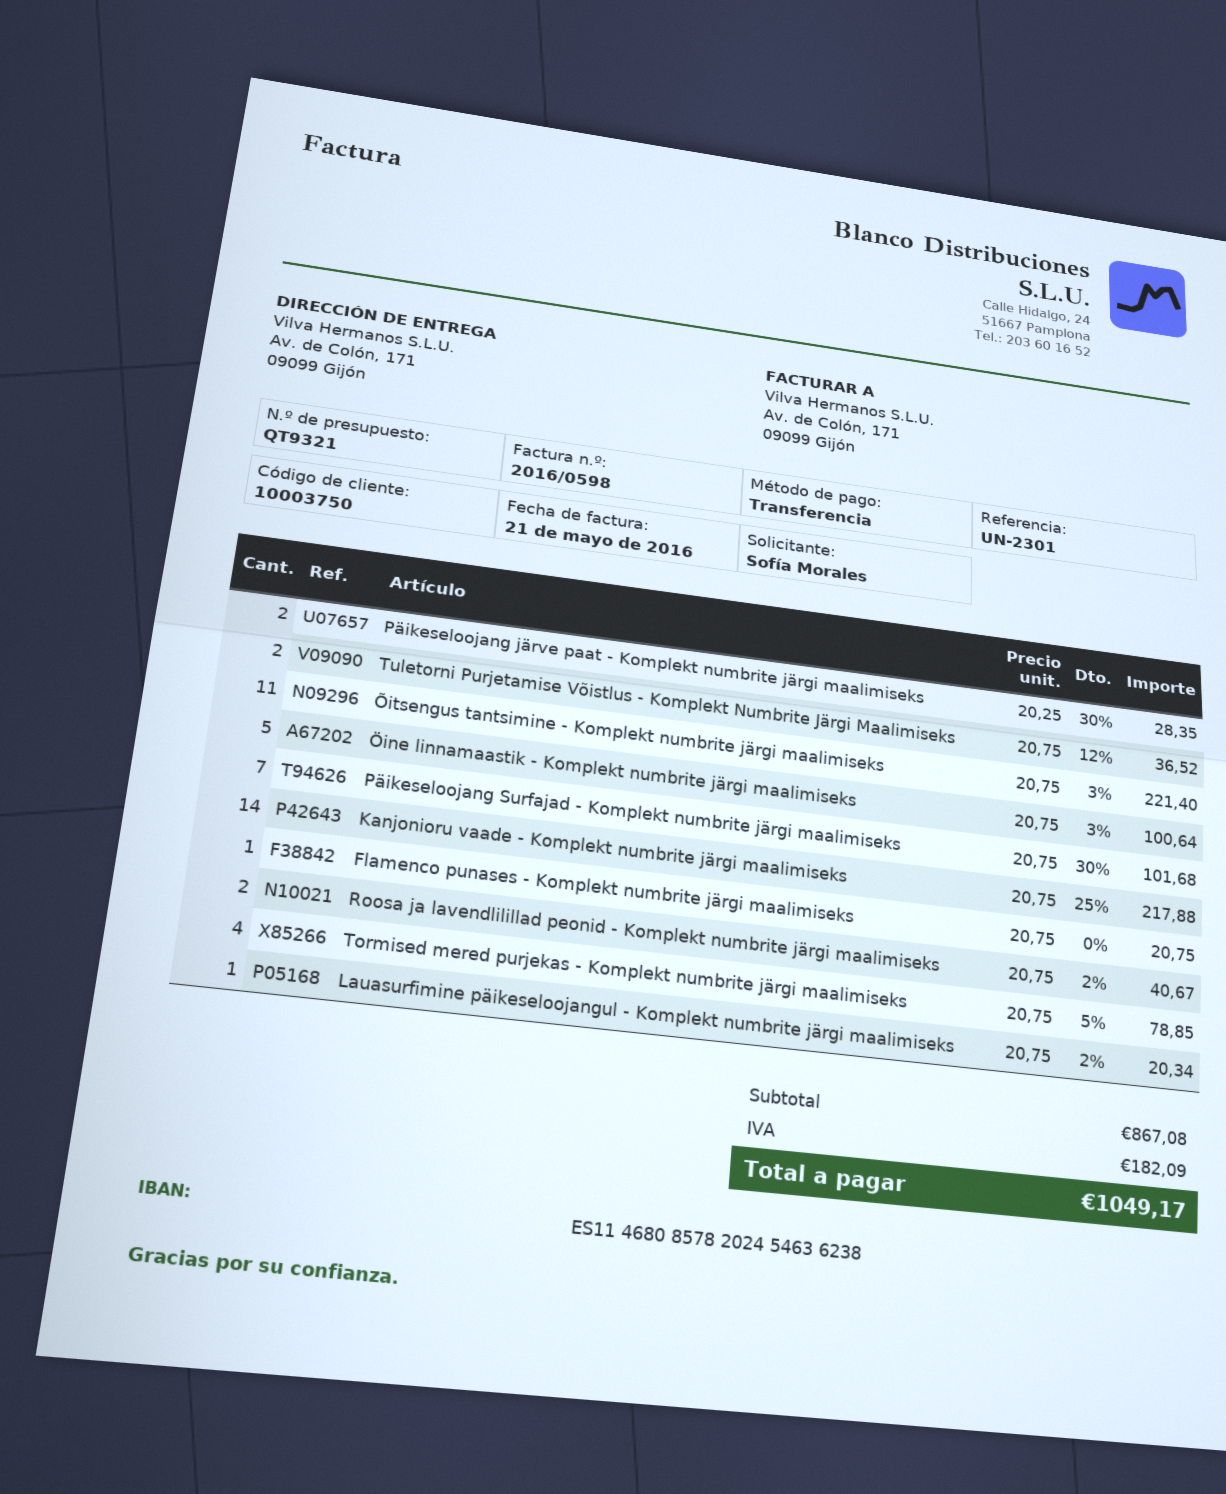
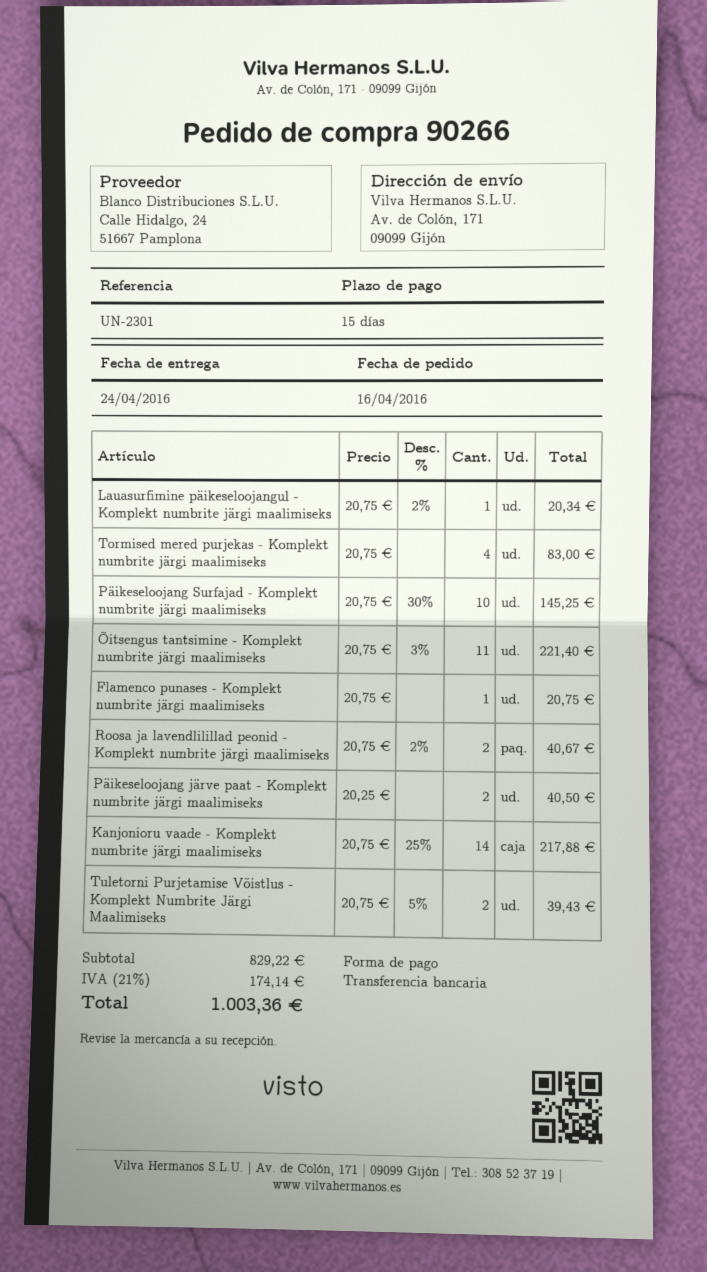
Päikeseloojang järve paat - Komplekt numbrite järgi maalimiseks: 2 x 20.25 - 30% = 28.35 -> 2 x 20.25 = 40.50
Tuletorni Purjetamise Võistlus - Komplekt Numbrite Järgi Maalimiseks: 2 x 20.75 - 12% = 36.52 -> 2 x 20.75 - 5% = 39.43
Öine linnamaastik - Komplekt numbrite järgi maalimiseks: 5 x 20.75 - 3% = 100.64 -> none
Päikeseloojang Surfajad - Komplekt numbrite järgi maalimiseks: 7 x 20.75 - 30% = 101.68 -> 10 x 20.75 - 30% = 145.25
Tormised mered purjekas - Komplekt numbrite järgi maalimiseks: 4 x 20.75 - 5% = 78.85 -> 4 x 20.75 = 83.00
subtotal: 867.08 -> 829.22
tax: 182.09 -> 174.14
total: 1049.17 -> 1003.36

